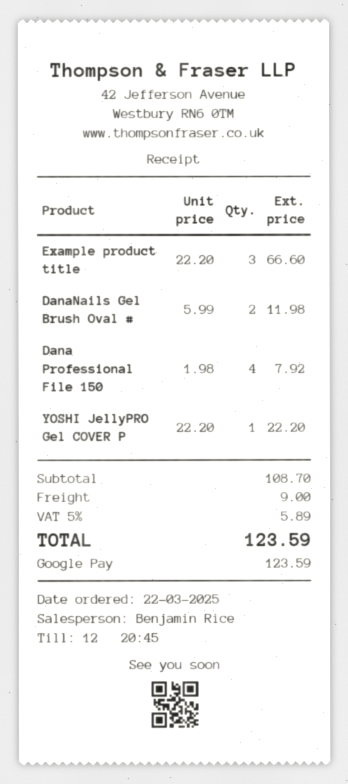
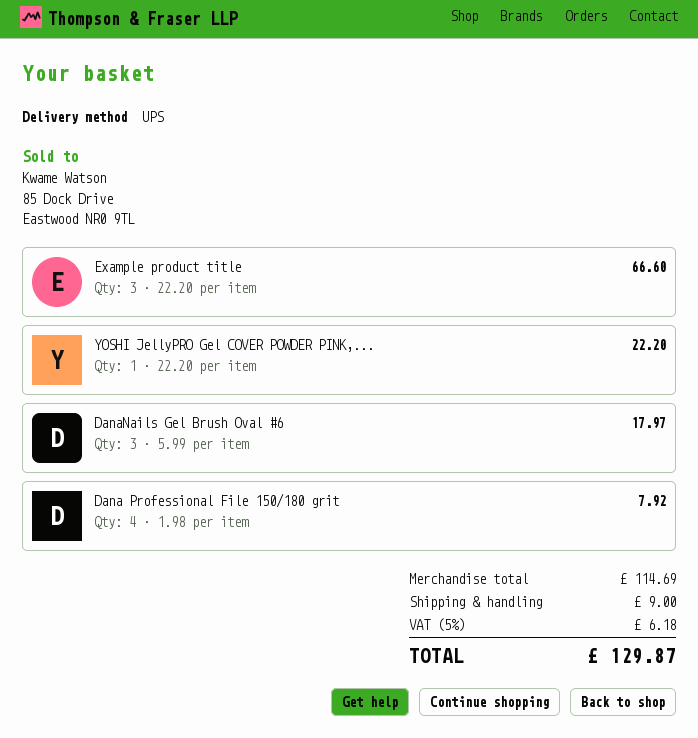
DanaNails Gel Brush Oval #: 2 x 5.99 = 11.98 -> 3 x 5.99 = 17.97
subtotal: 108.70 -> 114.69
tax: 5% = 5.89 -> 5% = 6.18
total: 123.59 -> 129.87

